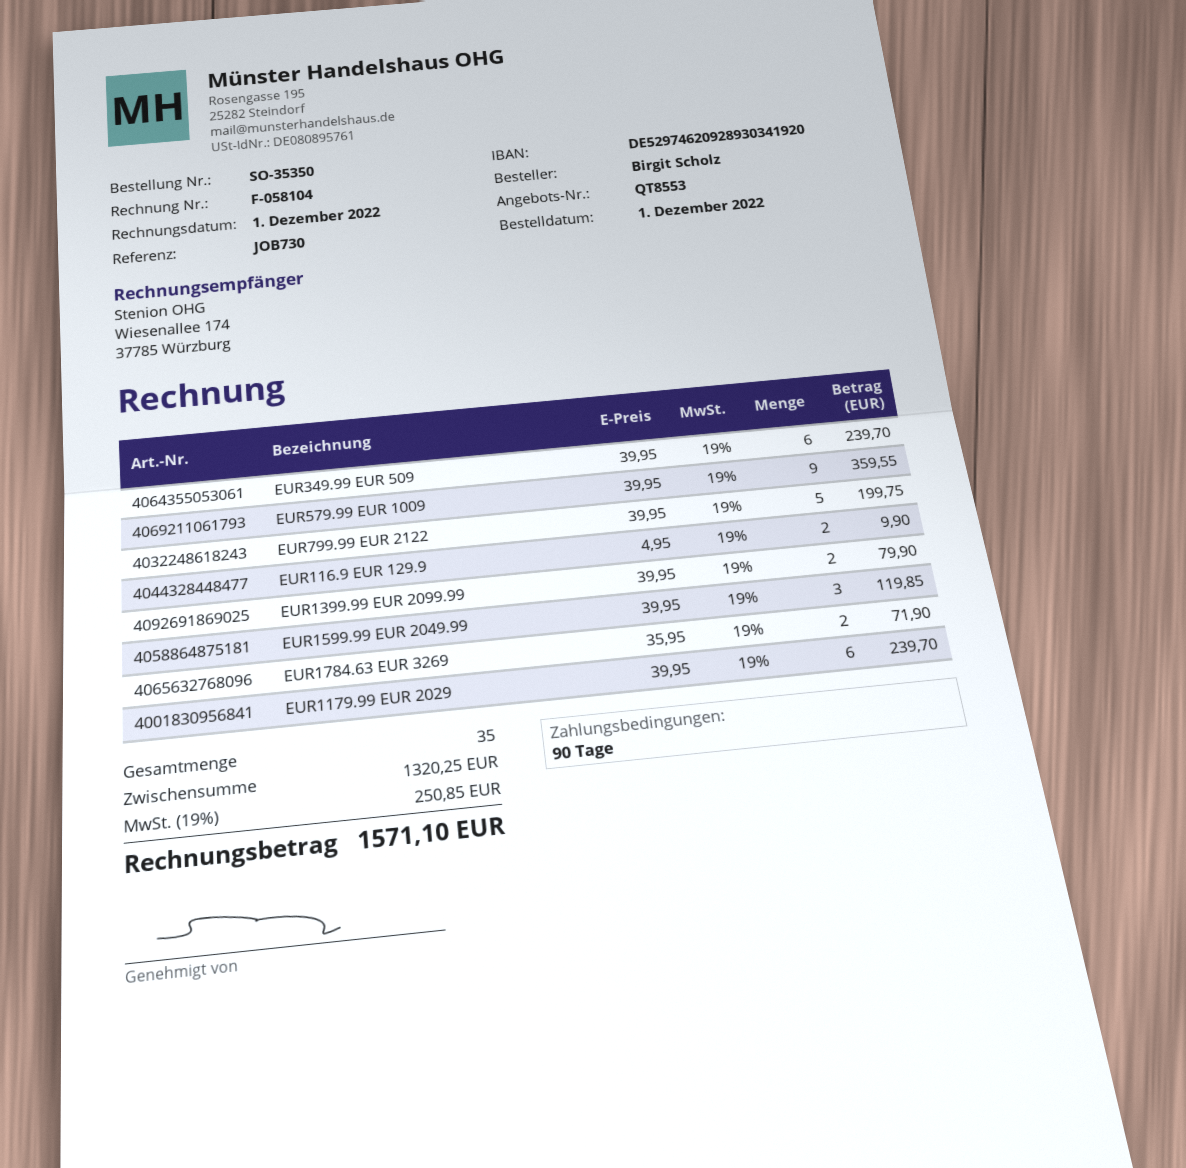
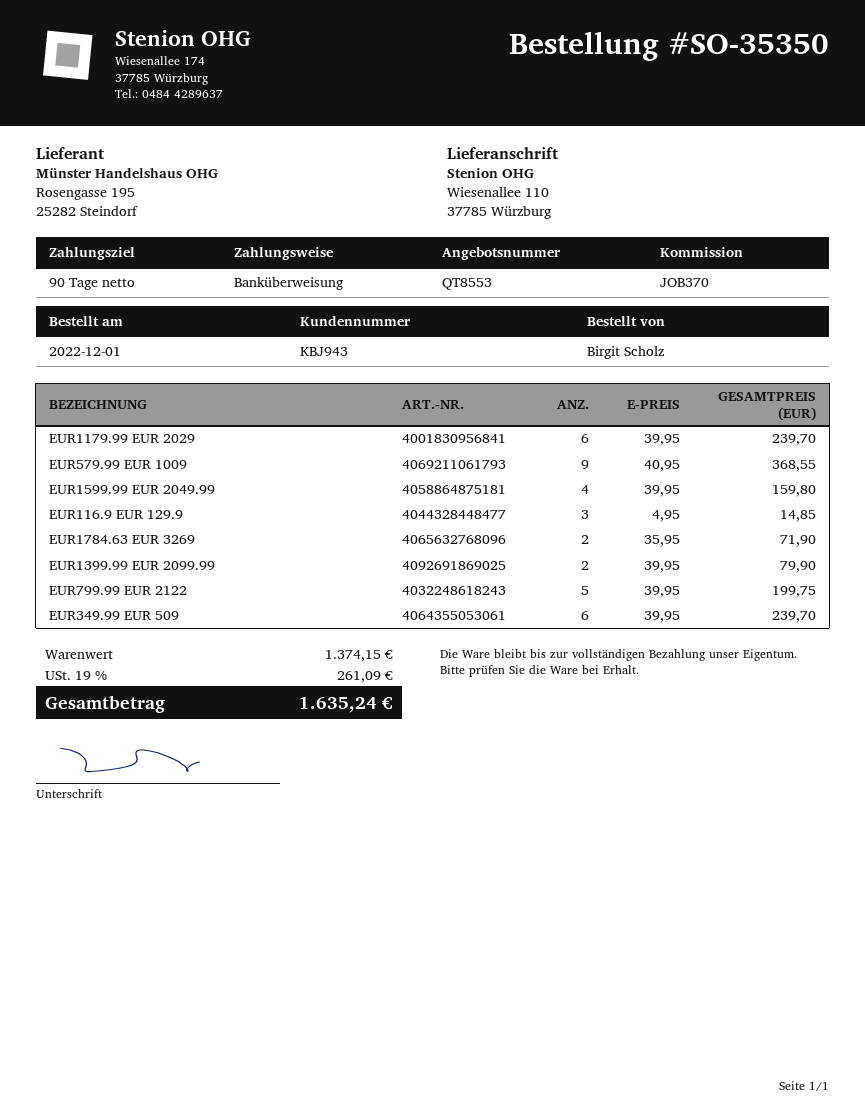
reference: JOB730 -> JOB370
EUR579.99 EUR 1009: 9 x 39.95 = 359.55 -> 9 x 40.95 = 368.55
EUR116.9 EUR 129.9: 2 x 4.95 = 9.90 -> 3 x 4.95 = 14.85
EUR1599.99 EUR 2049.99: 3 x 39.95 = 119.85 -> 4 x 39.95 = 159.80
subtotal: 1320.25 -> 1374.15
tax: 19% = 250.85 -> 19% = 261.09
total: 1571.10 -> 1635.24

